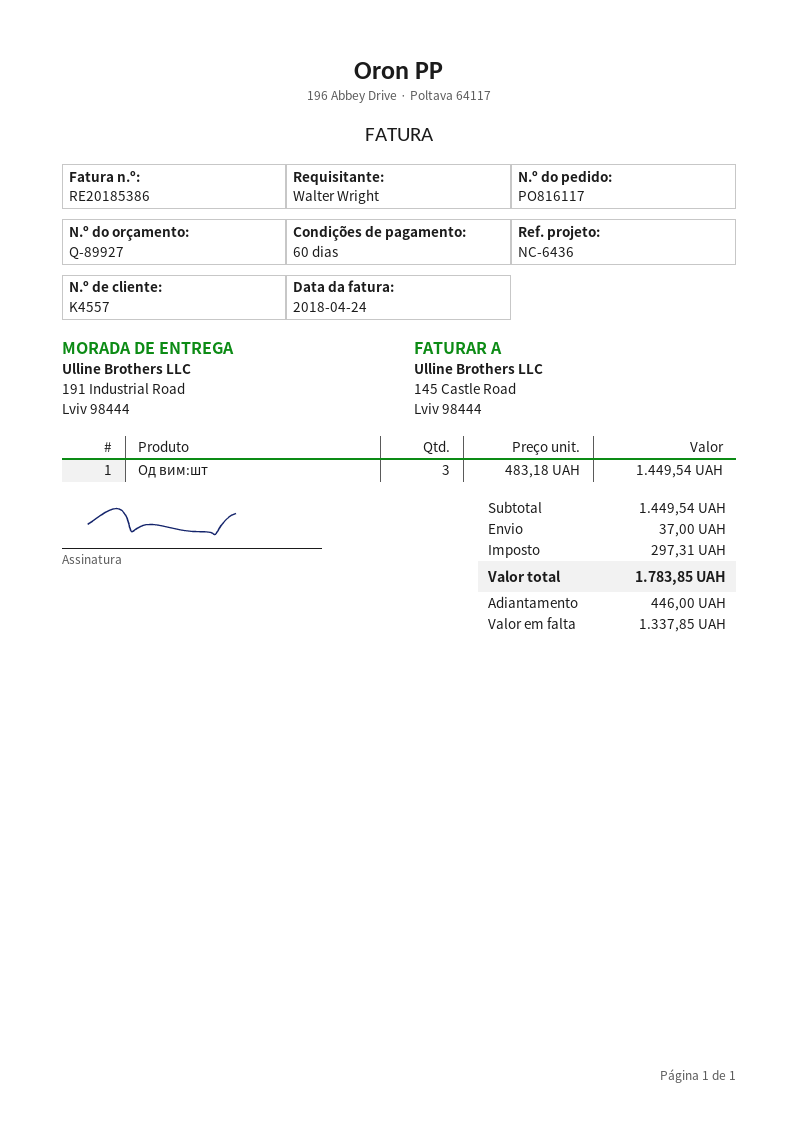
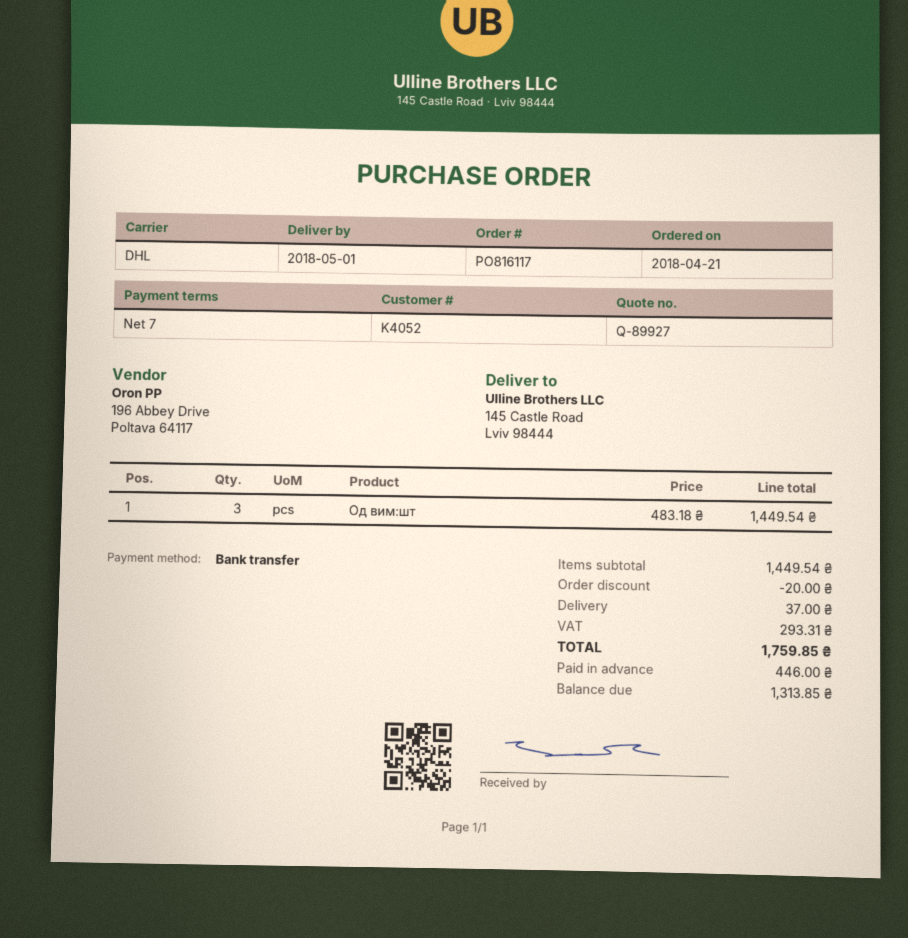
payment terms: 60 days -> 7 days
customer number: K4557 -> K4052
ship to: 191 Industrial Road, Lviv 98444 -> 145 Castle Road, Lviv 98444
discount: none -> 20.00
tax: 297.31 -> 293.31
total: 1783.85 -> 1759.85
balance: 1337.85 -> 1313.85

